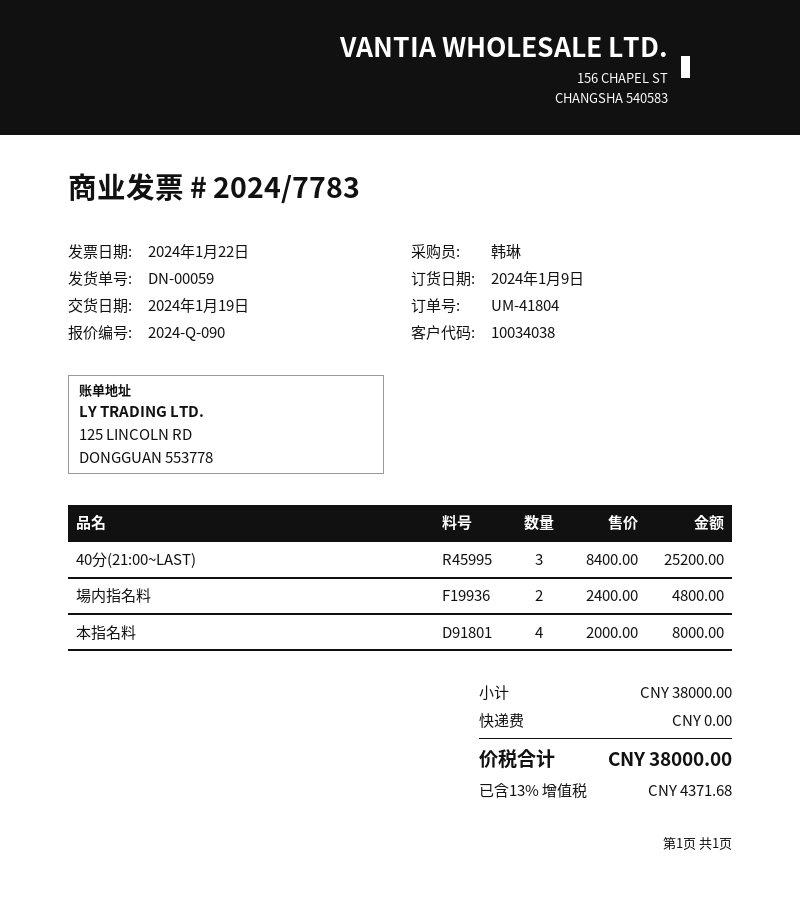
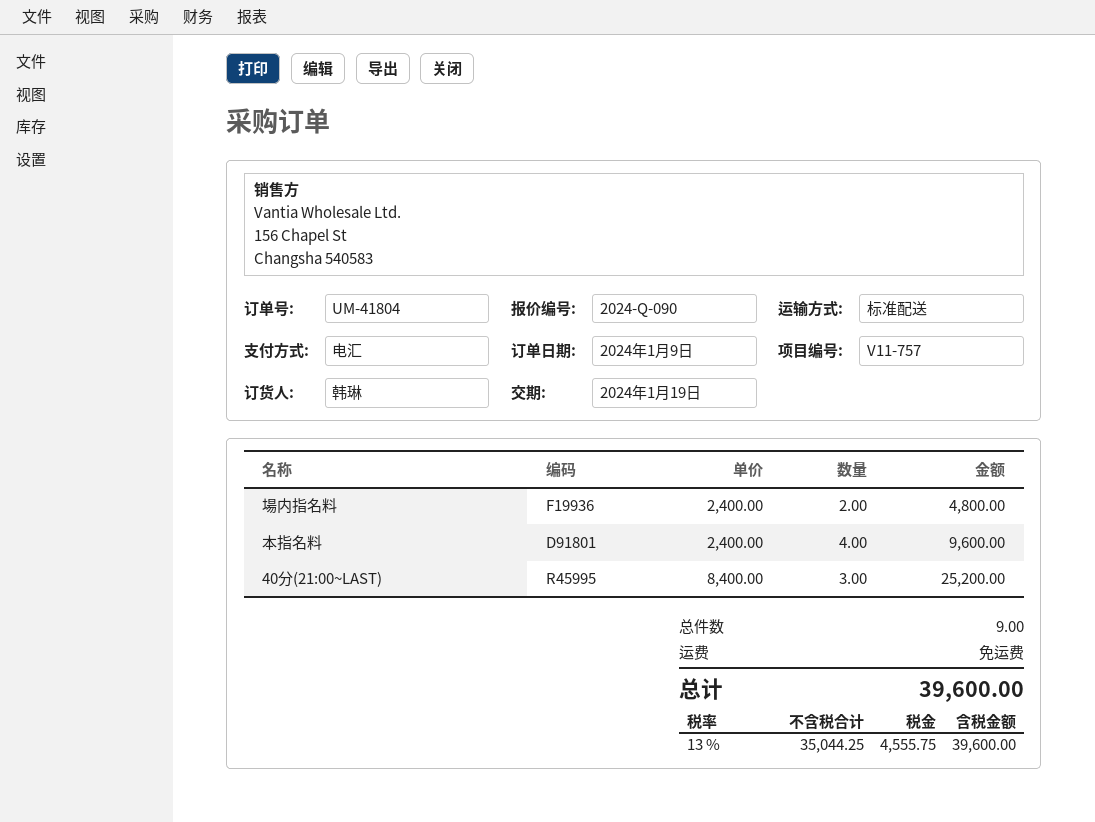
本指名料: 4 x 2000.00 = 8000.00 -> 4 x 2400.00 = 9600.00
tax: 13% = 4371.68 -> 13% = 4555.75
total: 38000.00 -> 39600.00

